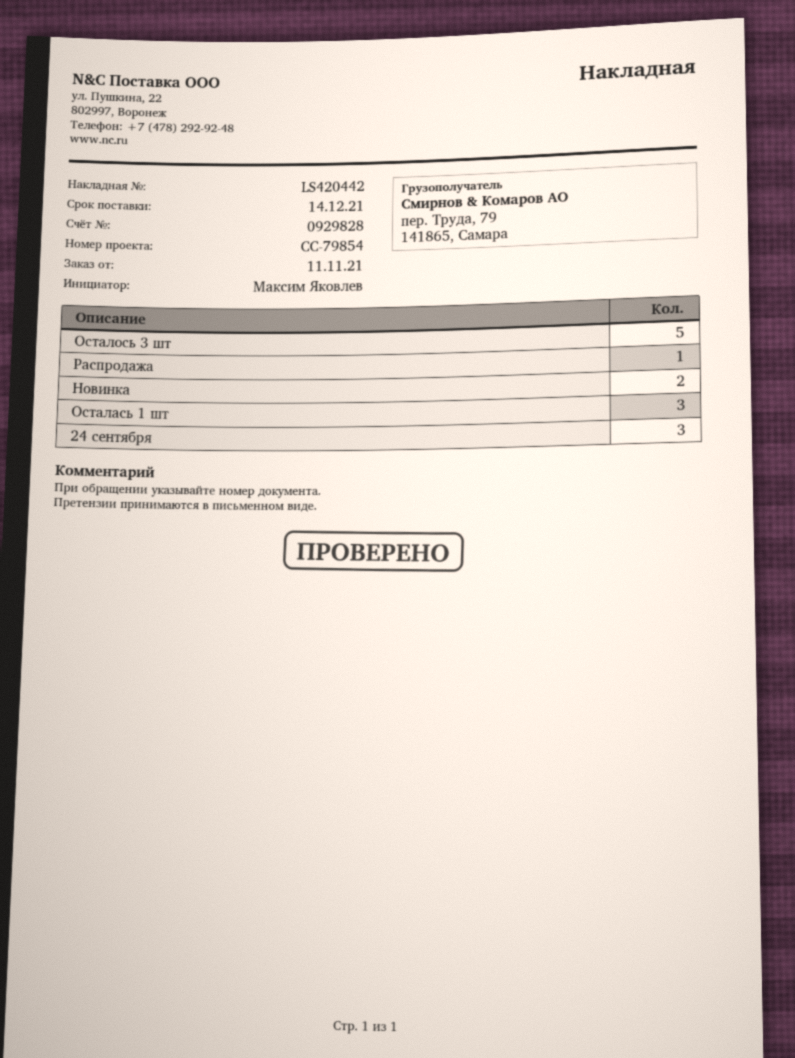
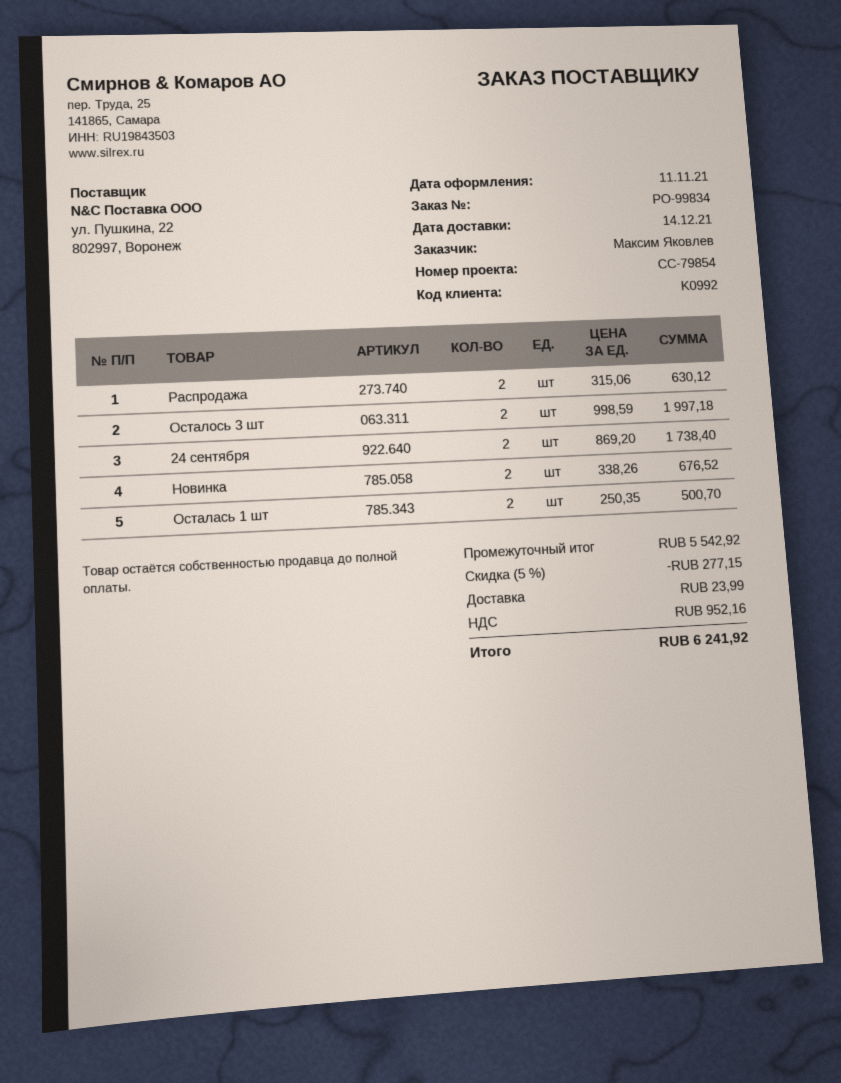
Осталось 3 шт: 5 -> 2
Распродажа: 1 -> 2
Осталась 1 шт: 3 -> 2
24 сентября: 3 -> 2

